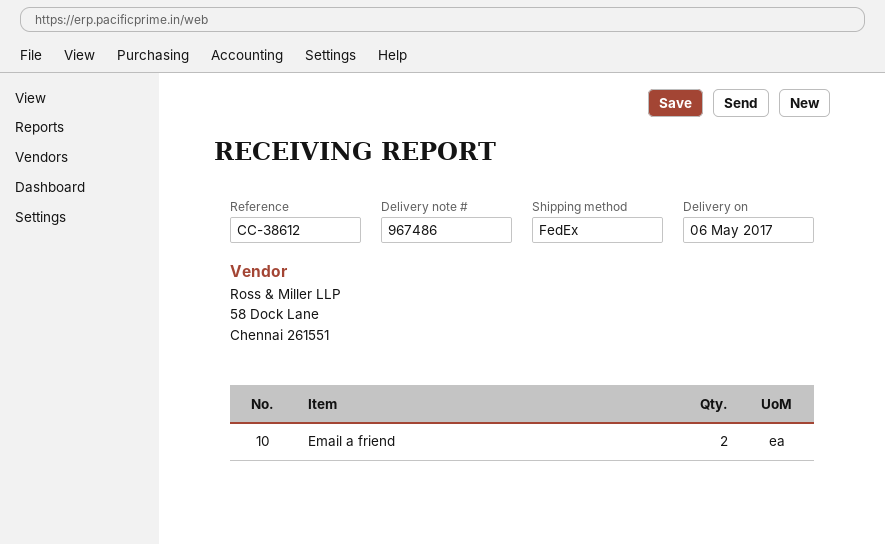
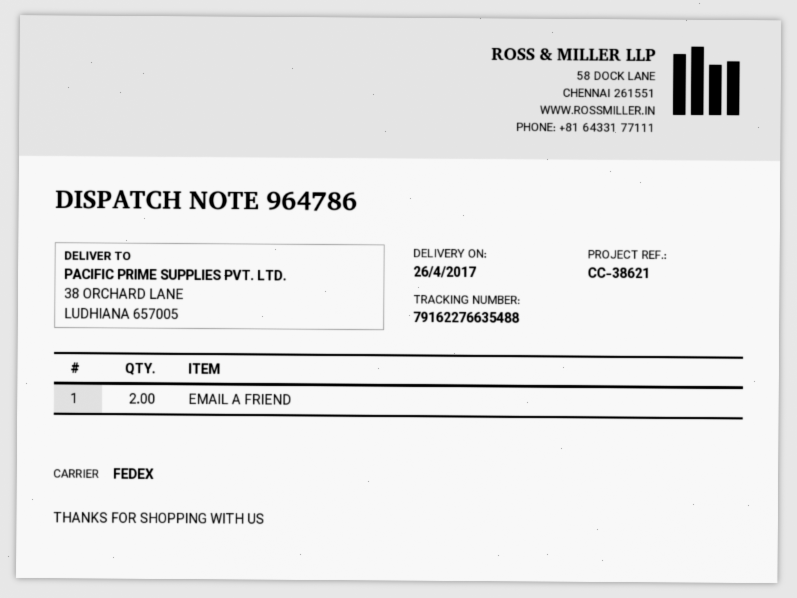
delivery note number: 967486 -> 964786
delivery date: 2017-05-06 -> 2017-04-26
reference: CC-38612 -> CC-38621

